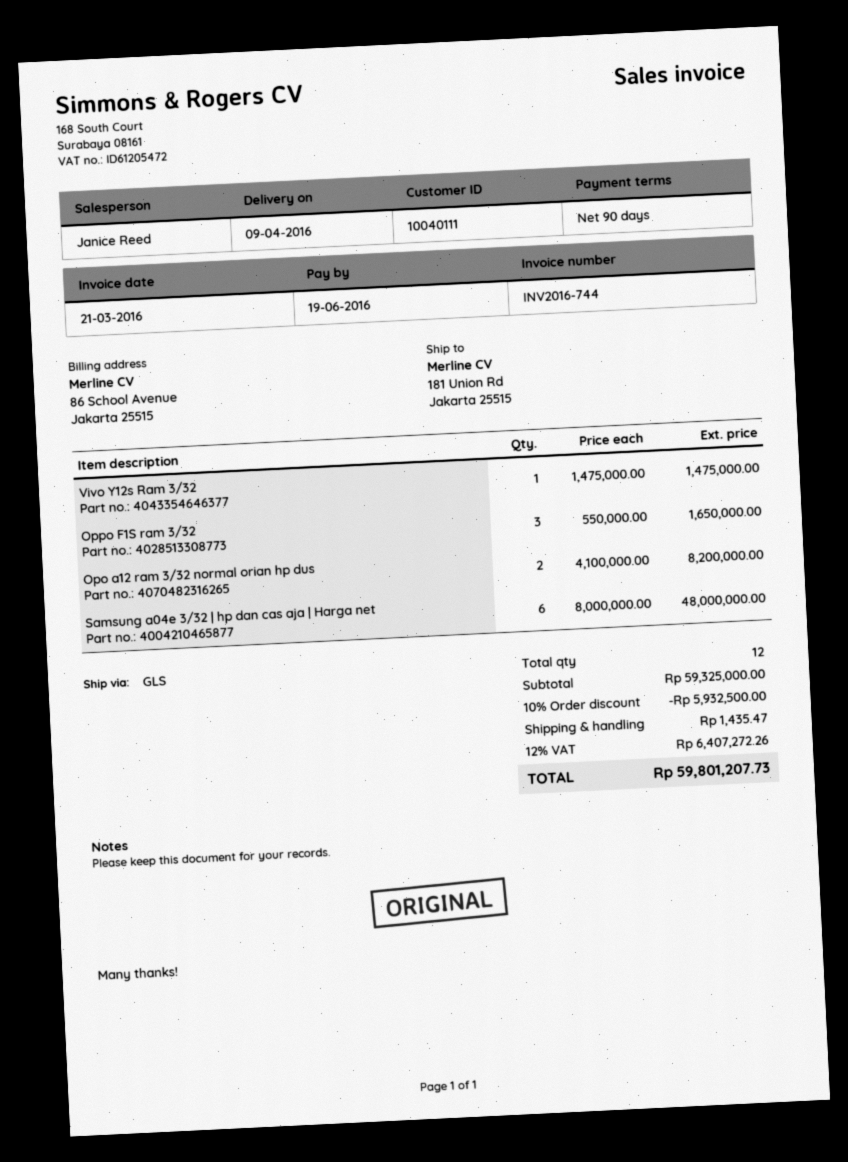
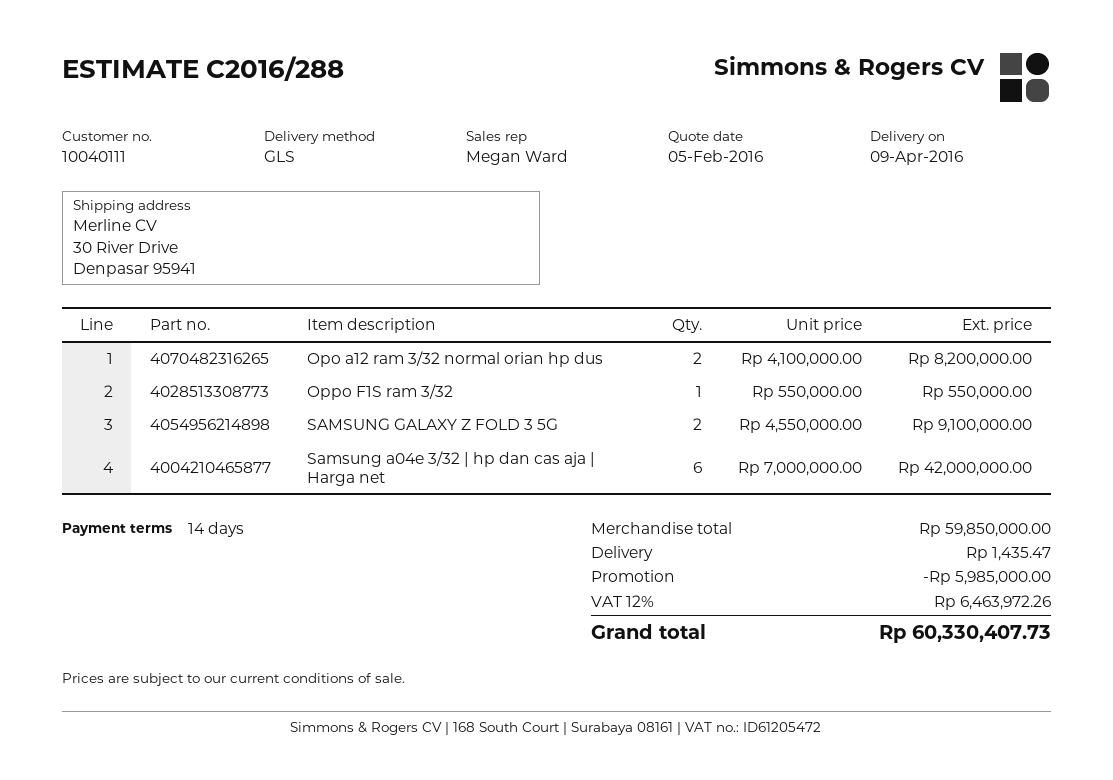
payment terms: 90 days -> 14 days
sales rep: Janice Reed -> Megan Ward
ship to: 181 Union Rd, Jakarta 25515 -> 30 River Drive, Denpasar 95941
Vivo Y12s Ram 3/32: 1 x 1475000.00 = 1475000.00 -> none
Oppo F1S ram 3/32: 3 x 550000.00 = 1650000.00 -> 1 x 550000.00 = 550000.00
Samsung a04e 3/32 | hp dan cas aja | Harga net: 6 x 8000000.00 = 48000000.00 -> 6 x 7000000.00 = 42000000.00
SAMSUNG GALAXY Z FOLD 3 5G: none -> 2 x 4550000.00 = 9100000.00
subtotal: 59325000.00 -> 59850000.00
discount: 5932500.00 -> 5985000.00
tax: 12% = 6407272.26 -> 12% = 6463972.26
total: 59801207.73 -> 60330407.73

